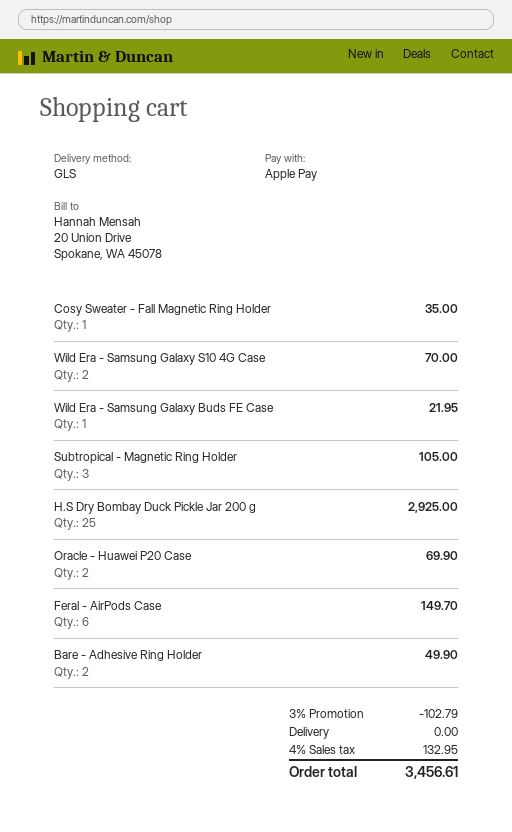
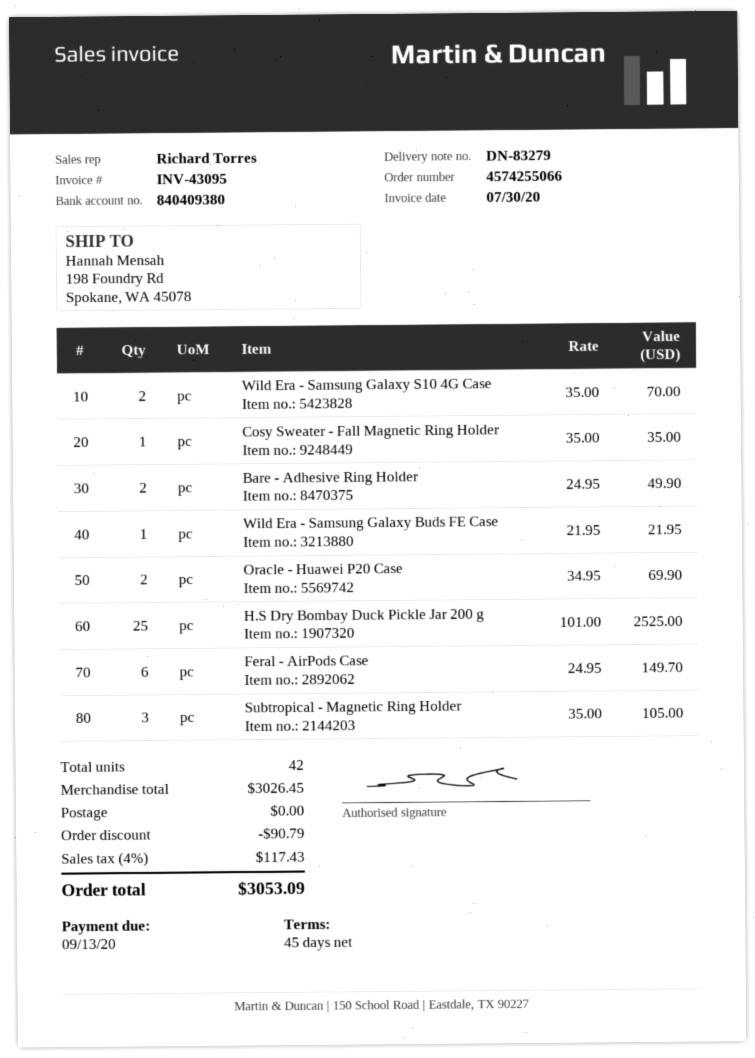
H.S Dry Bombay Duck Pickle Jar 200 g: 25 for 2925.00 -> 25 for 2525.00
discount: 102.79 -> 90.79
tax: 4% = 132.95 -> 4% = 117.43
total: 3456.61 -> 3053.09

